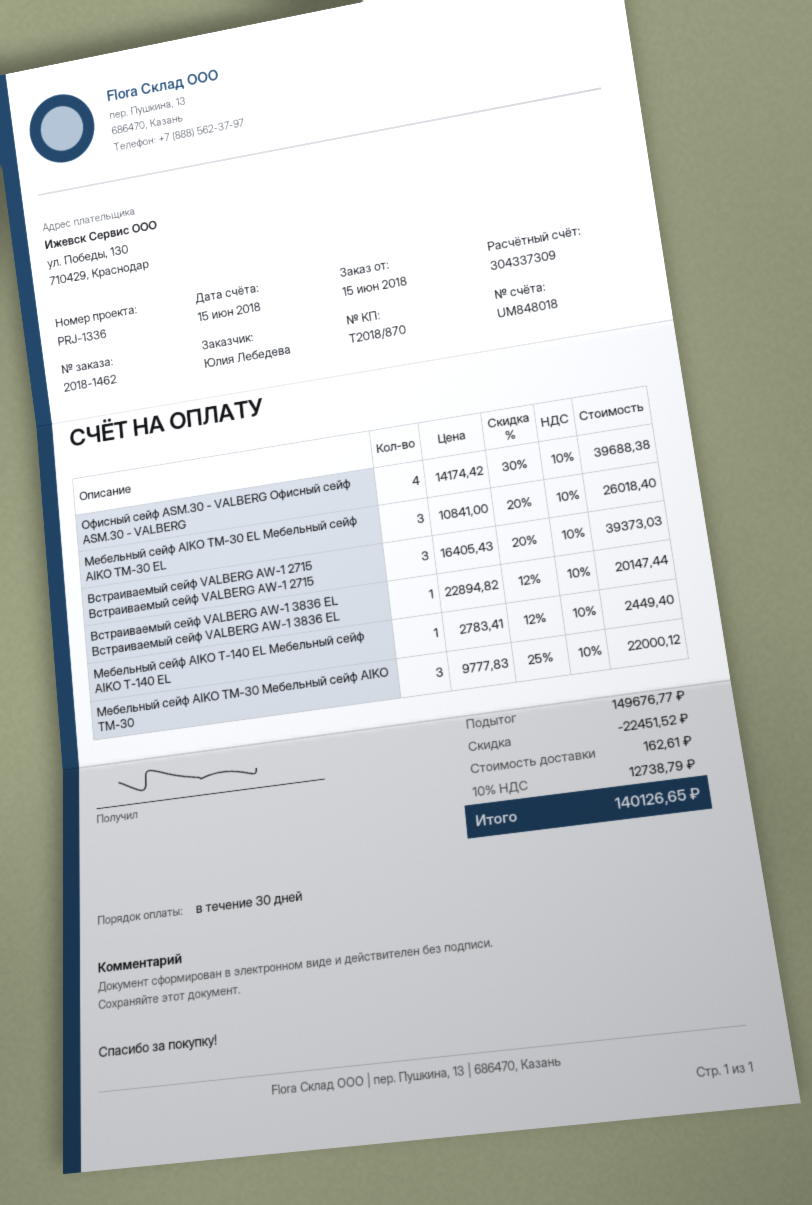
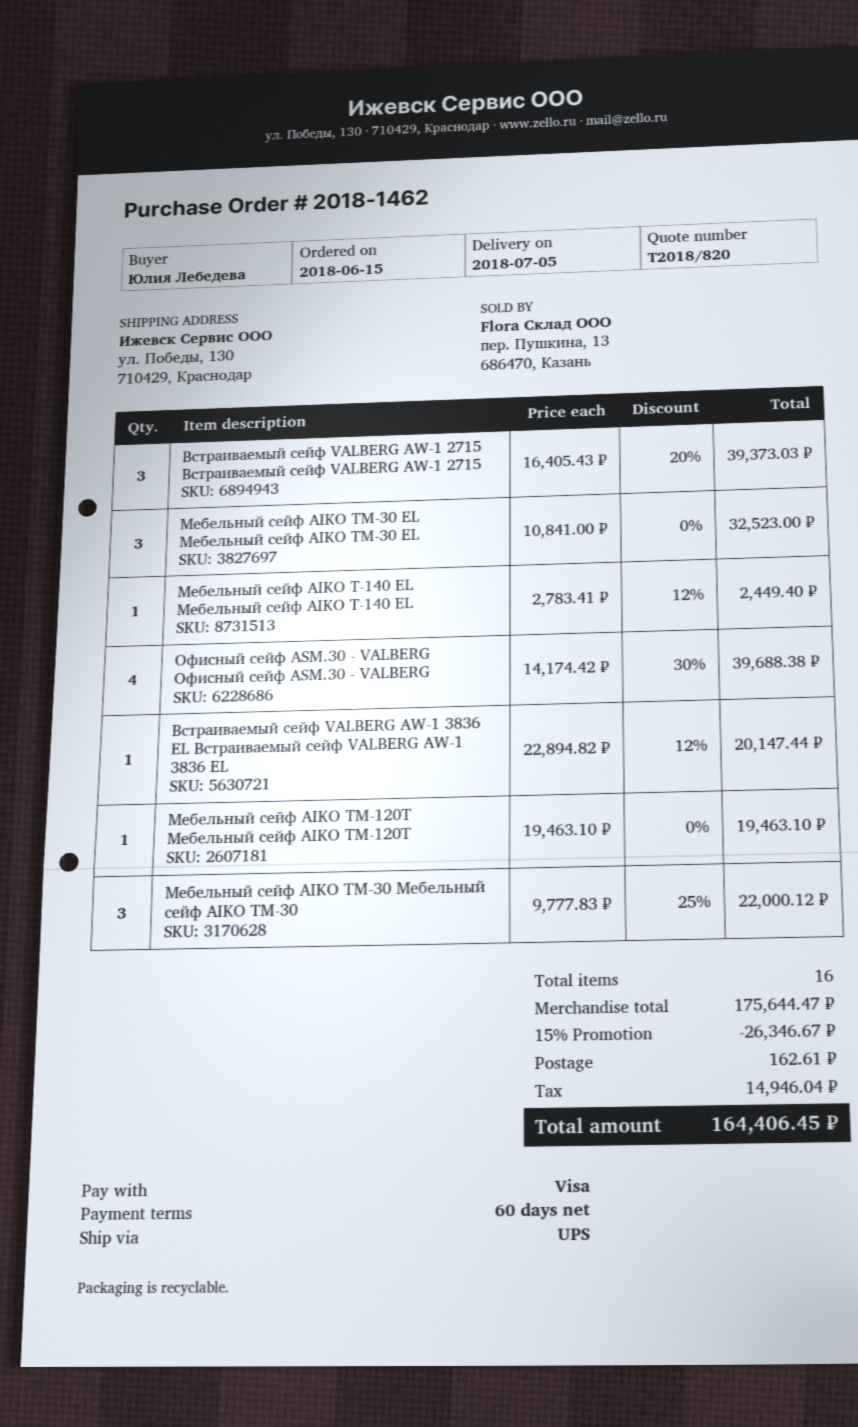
quote number: T2018/870 -> T2018/820
payment terms: 30 days -> 60 days
Мебельный сейф AIKO TM-30 EL Мебельный сейф AIKO TM-30 EL: 3 x 10841.00 - 20% = 26018.40 -> 3 x 10841.00 = 32523.00
Мебельный сейф AIKO TM-120Т Мебельный сейф AIKO TM-120Т: none -> 1 x 19463.10 = 19463.10
subtotal: 149676.77 -> 175644.47
discount: 22451.52 -> 26346.67
tax: 12738.79 -> 14946.04
total: 140126.65 -> 164406.45

